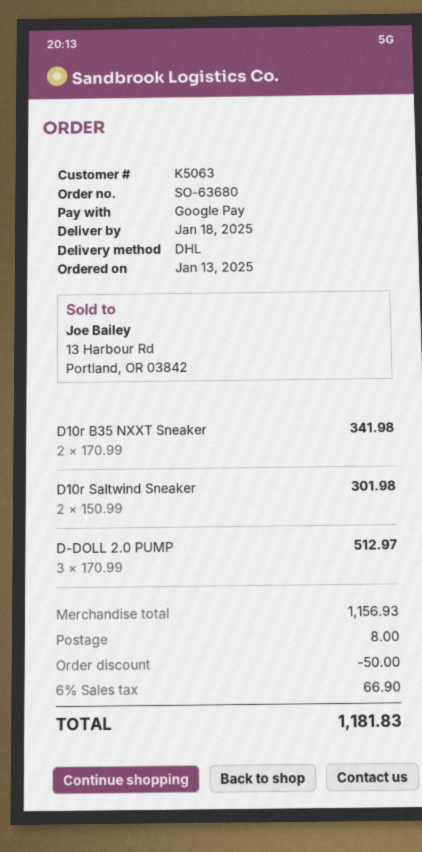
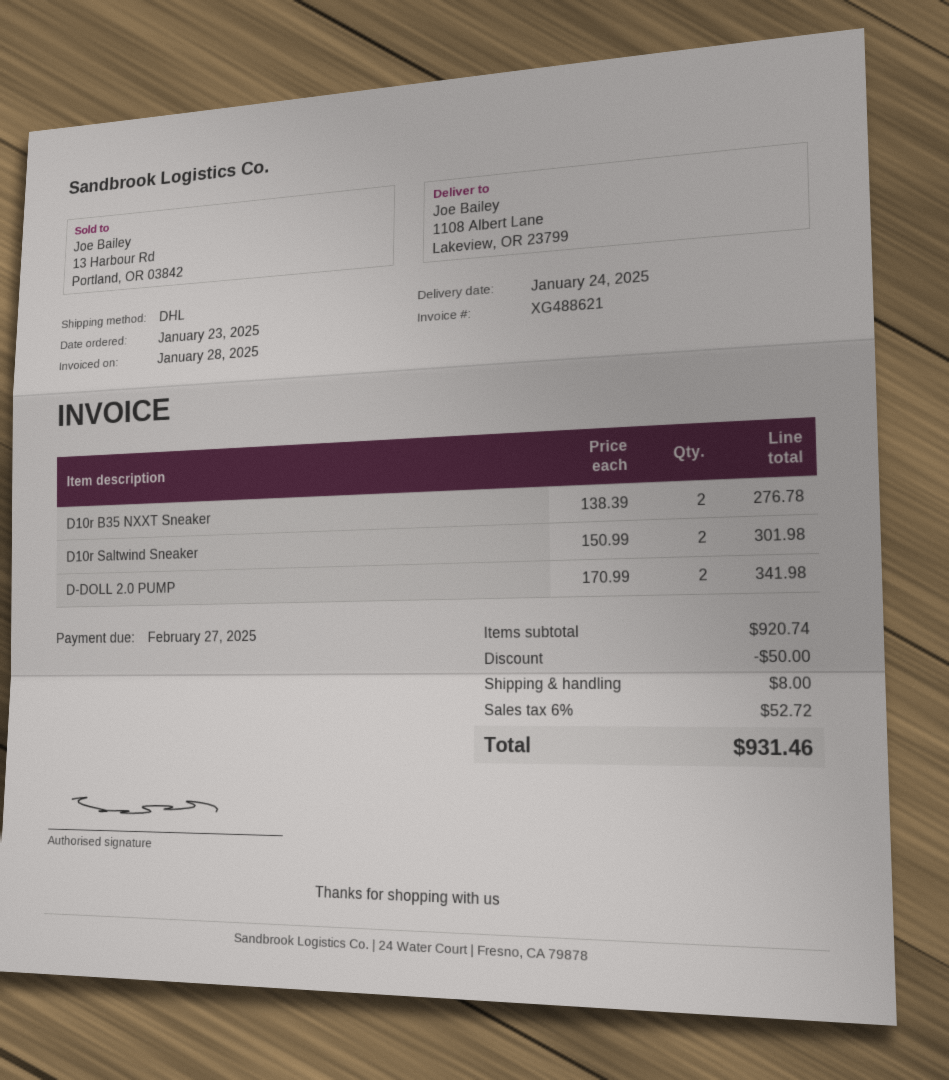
order date: 2025-01-13 -> 2025-01-23
delivery date: 2025-01-18 -> 2025-01-24
D10r B35 NXXT Sneaker: 2 x 170.99 = 341.98 -> 2 x 138.39 = 276.78
D-DOLL 2.0 PUMP: 3 x 170.99 = 512.97 -> 2 x 170.99 = 341.98
subtotal: 1156.93 -> 920.74
tax: 6% = 66.90 -> 6% = 52.72
total: 1181.83 -> 931.46

